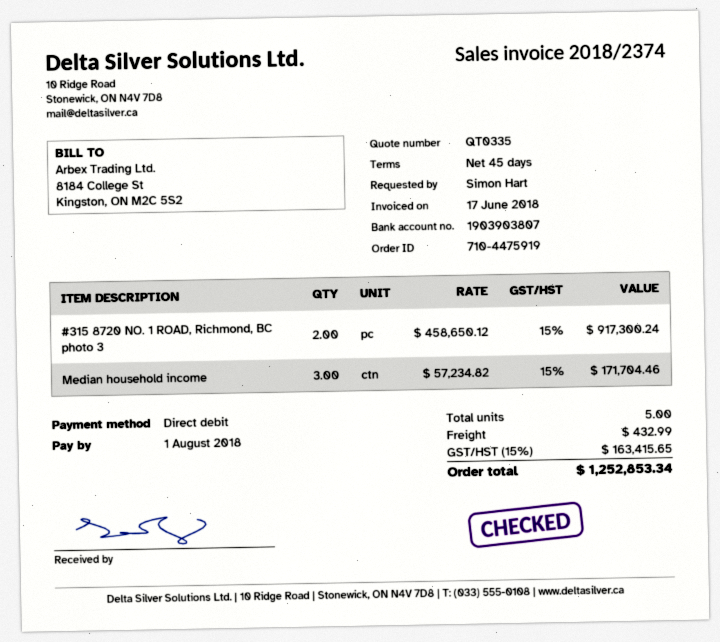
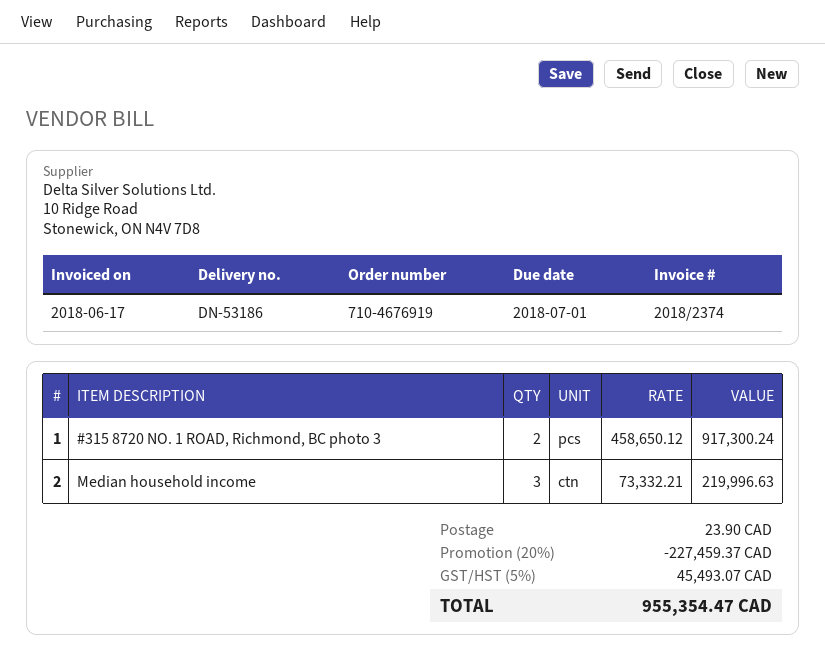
order number: 710-4475919 -> 710-4676919
due date: 2018-08-01 -> 2018-07-01
Median household income: 3 x 57234.82 = 171704.46 -> 3 x 73332.21 = 219996.63
discount: none -> 20% = 227459.37
shipping: 432.99 -> 23.90
tax: 15% = 163415.65 -> 5% = 45493.07
total: 1252853.34 -> 955354.47

